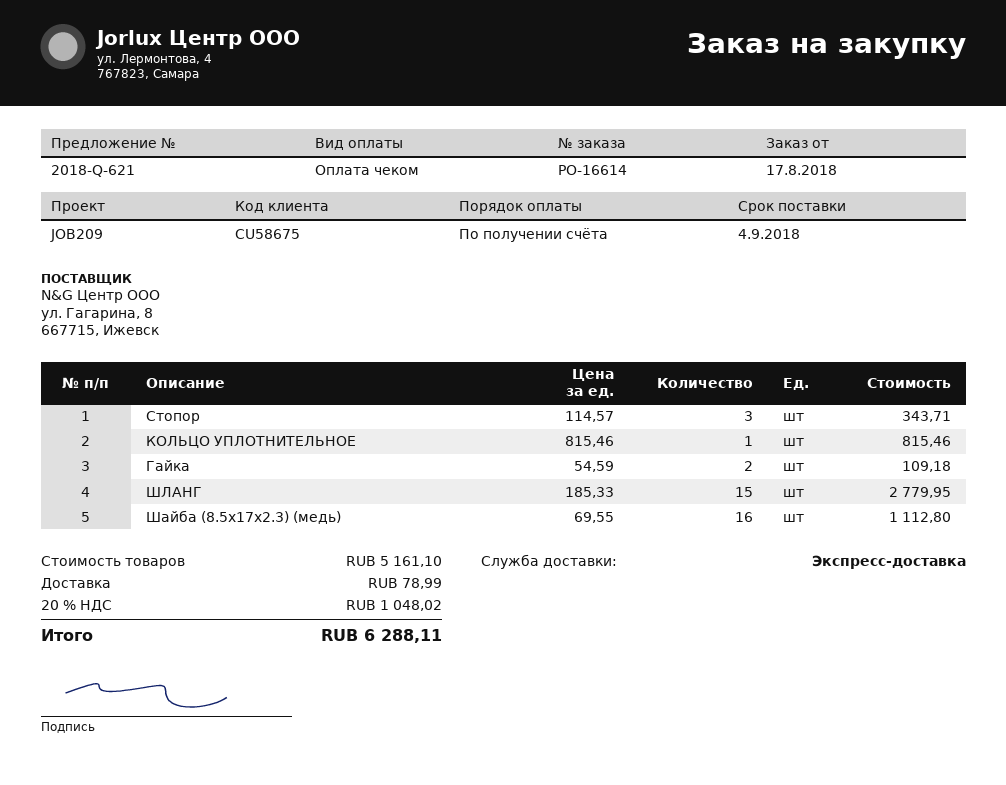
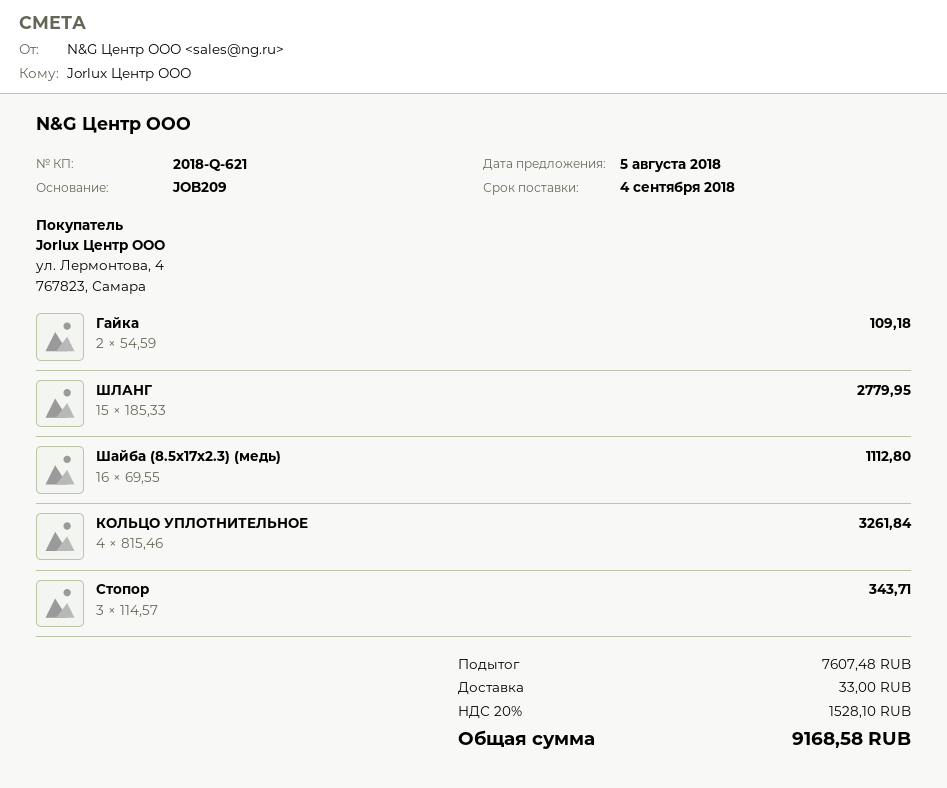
КОЛЬЦО УПЛОТНИТЕЛЬНОЕ: 1 x 815.46 = 815.46 -> 4 x 815.46 = 3261.84
subtotal: 5161.10 -> 7607.48
shipping: 78.99 -> 33.00
tax: 20% = 1048.02 -> 20% = 1528.10
total: 6288.11 -> 9168.58

